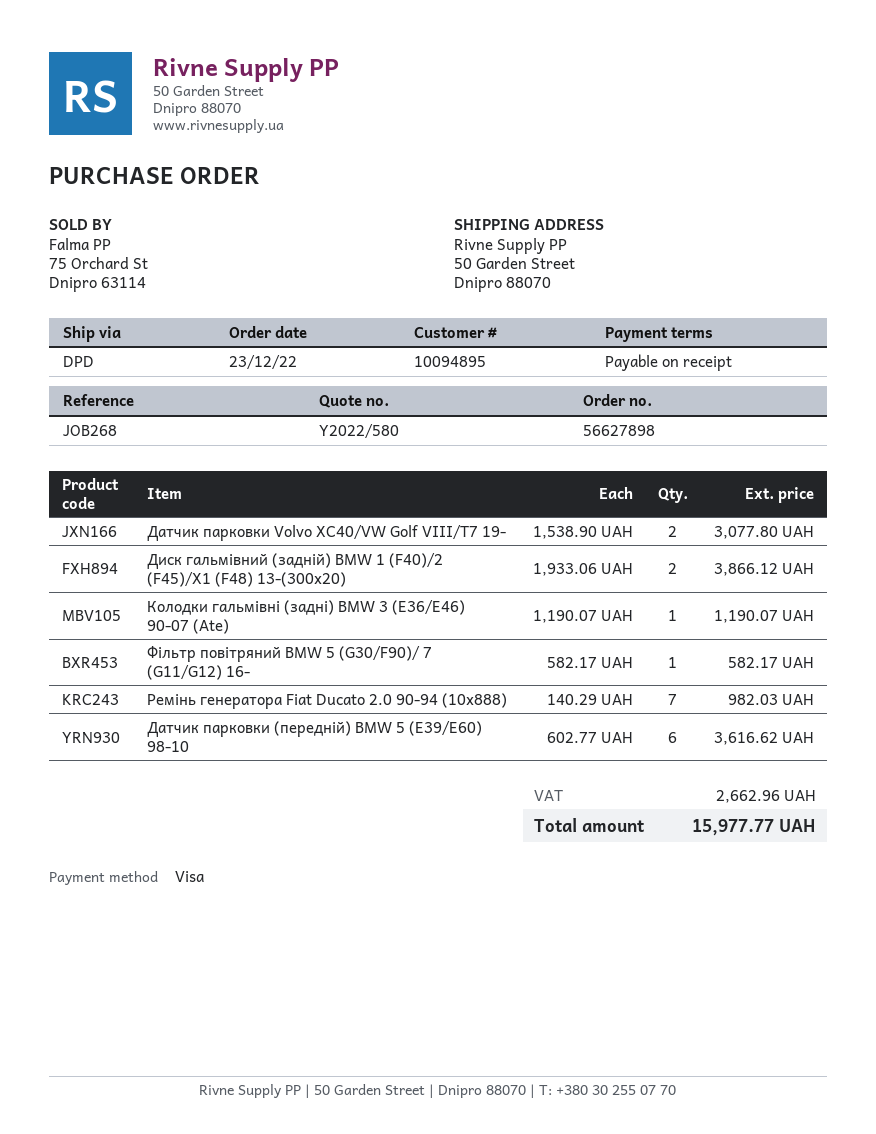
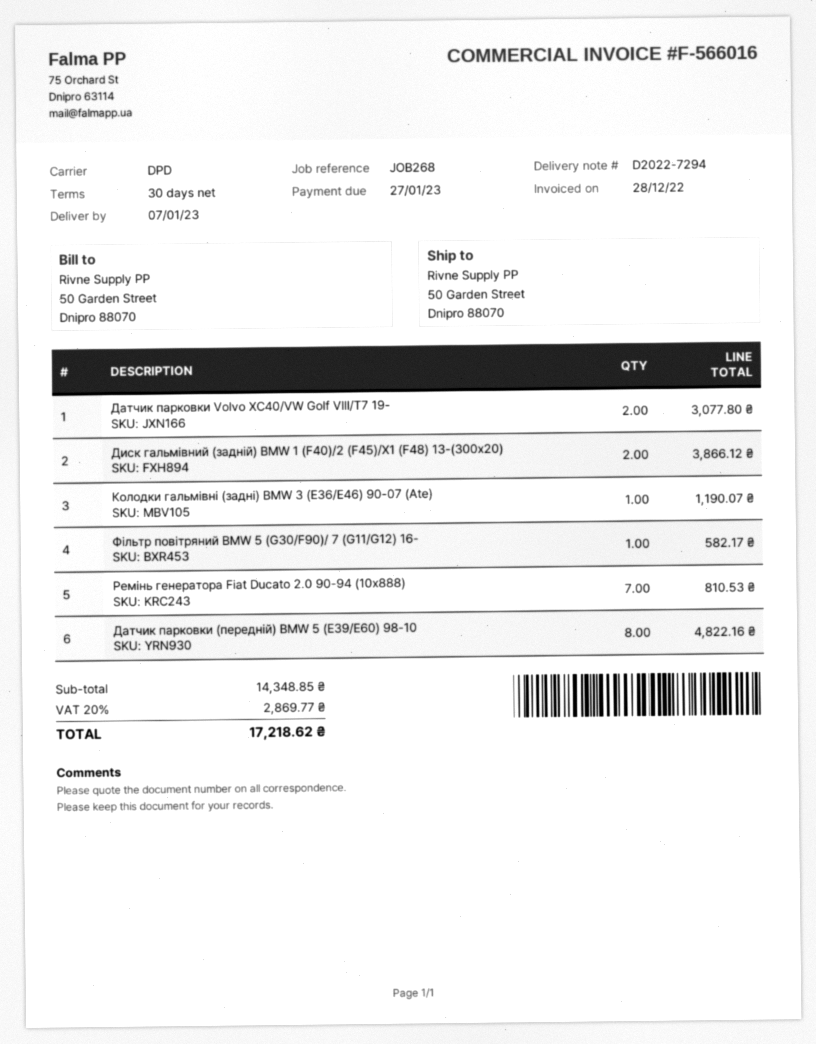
payment terms: on receipt -> 30 days
Ремінь генератора Fiat Ducato 2.0 90-94 (10x888): 7 for 982.03 -> 7 for 810.53
Датчик парковки (передній) BMW 5 (E39/E60) 98-10: 6 for 3616.62 -> 8 for 4822.16
tax: 2662.96 -> 2869.77
total: 15977.77 -> 17218.62

